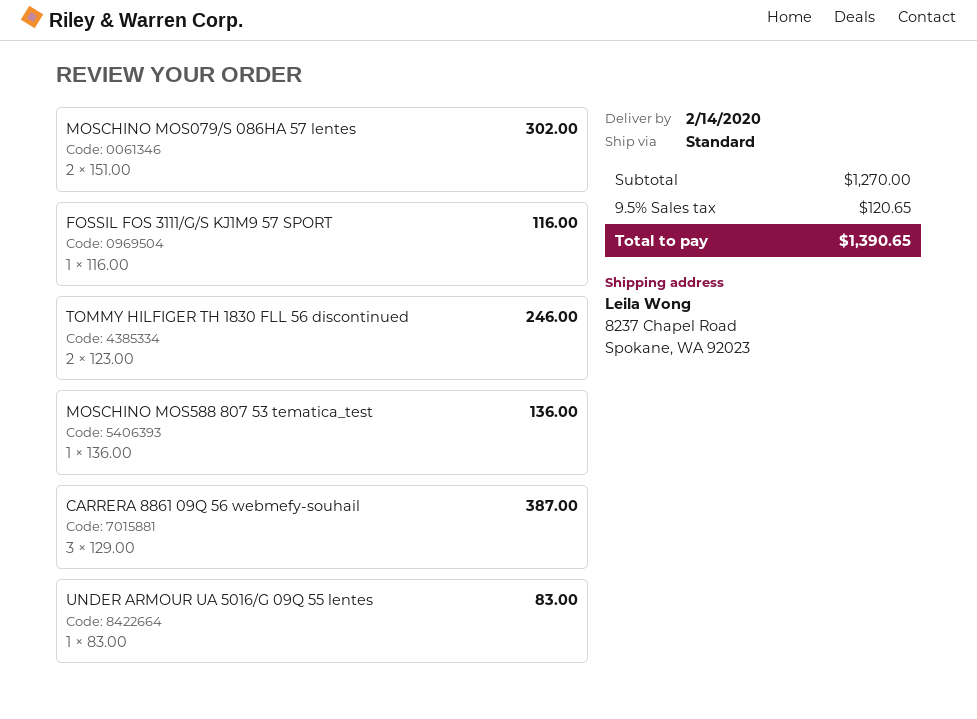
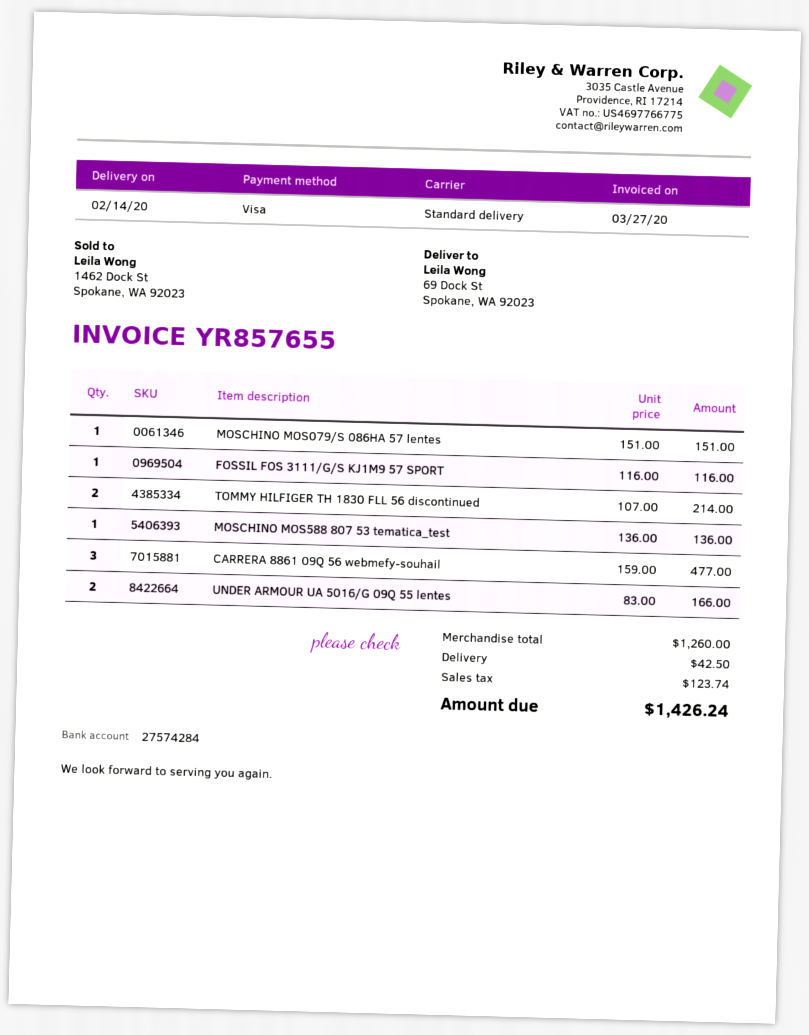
ship to: 8237 Chapel Road, Spokane, WA 92023 -> 69 Dock St, Spokane, WA 92023
MOSCHINO MOS079/S 086HA 57 lentes: 2 x 151.00 = 302.00 -> 1 x 151.00 = 151.00
TOMMY HILFIGER TH 1830 FLL 56 discontinued: 2 x 123.00 = 246.00 -> 2 x 107.00 = 214.00
CARRERA 8861 09Q 56 webmefy-souhail: 3 x 129.00 = 387.00 -> 3 x 159.00 = 477.00
UNDER ARMOUR UA 5016/G 09Q 55 lentes: 1 x 83.00 = 83.00 -> 2 x 83.00 = 166.00
subtotal: 1270.00 -> 1260.00
shipping: none -> 42.50
tax: 120.65 -> 123.74
total: 1390.65 -> 1426.24

